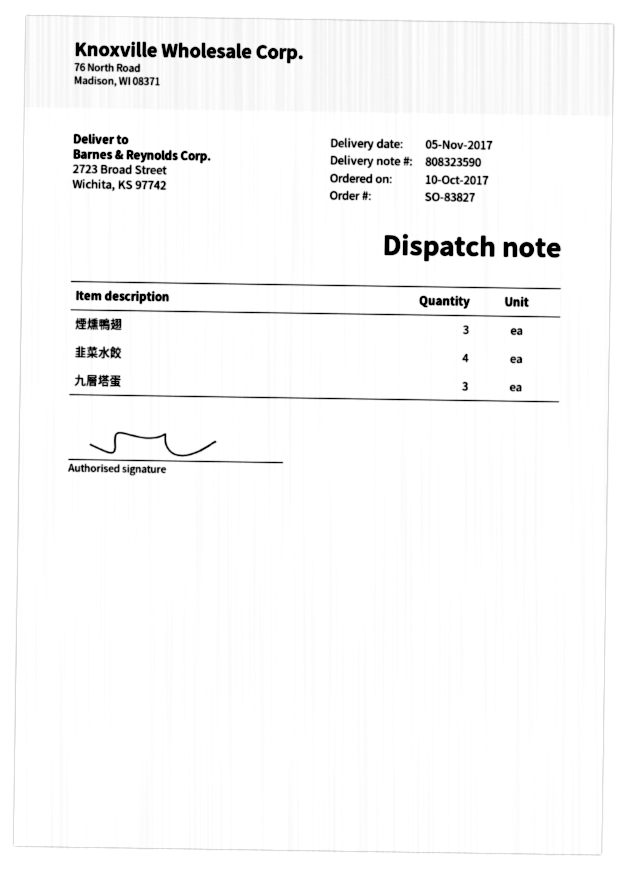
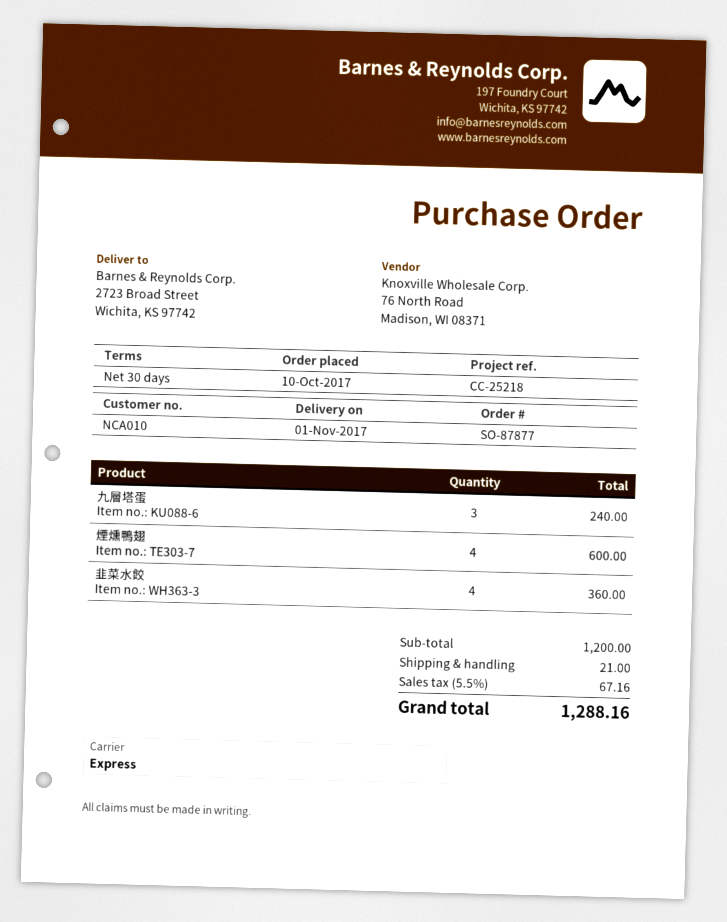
order number: SO-83827 -> SO-87877
delivery date: 2017-11-05 -> 2017-11-01
煙燻鴨翅: 3 -> 4

